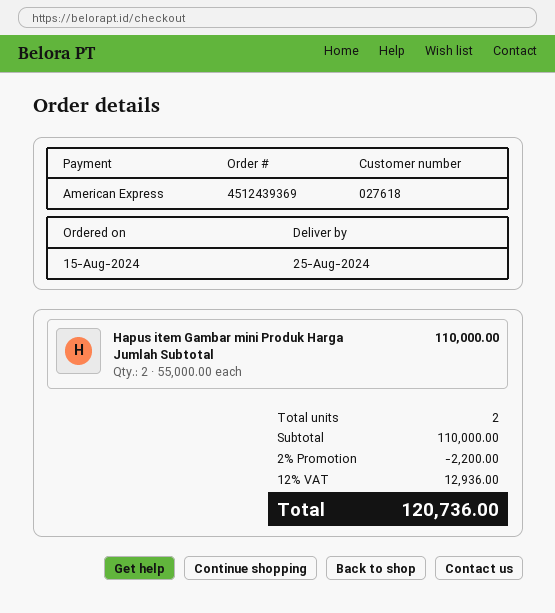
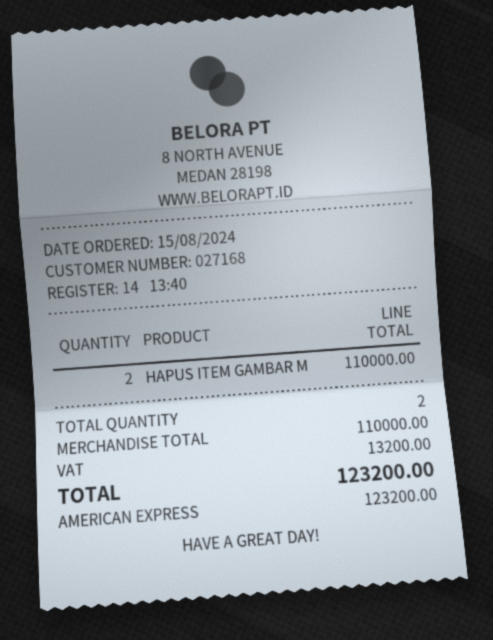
customer number: 027618 -> 027168
discount: 2% = 2200.00 -> none
tax: 12936.00 -> 13200.00
total: 120736.00 -> 123200.00

